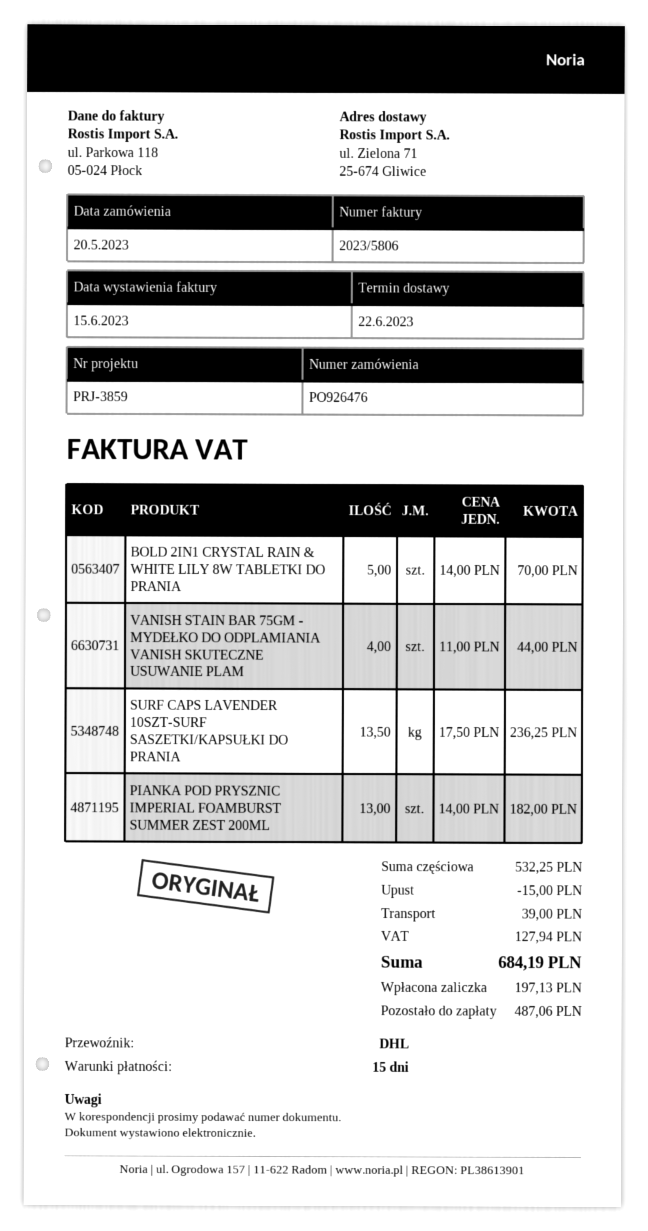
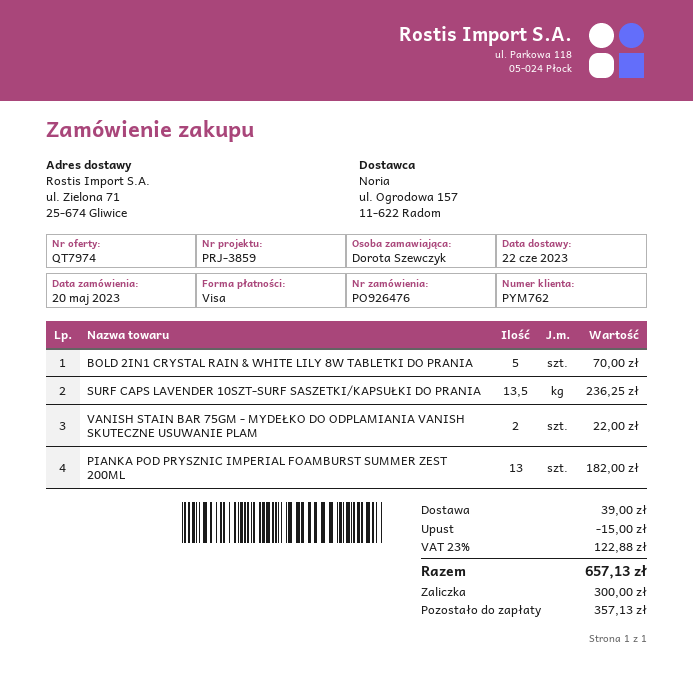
VANISH STAIN BAR 75GM - MYDEŁKO DO ODPLAMIANIA VANISH SKUTECZNE USUWANIE PLAM: 4 for 44.00 -> 2 for 22.00
tax: 127.94 -> 122.88
total: 684.19 -> 657.13
deposit: 197.13 -> 300.00
balance: 487.06 -> 357.13

